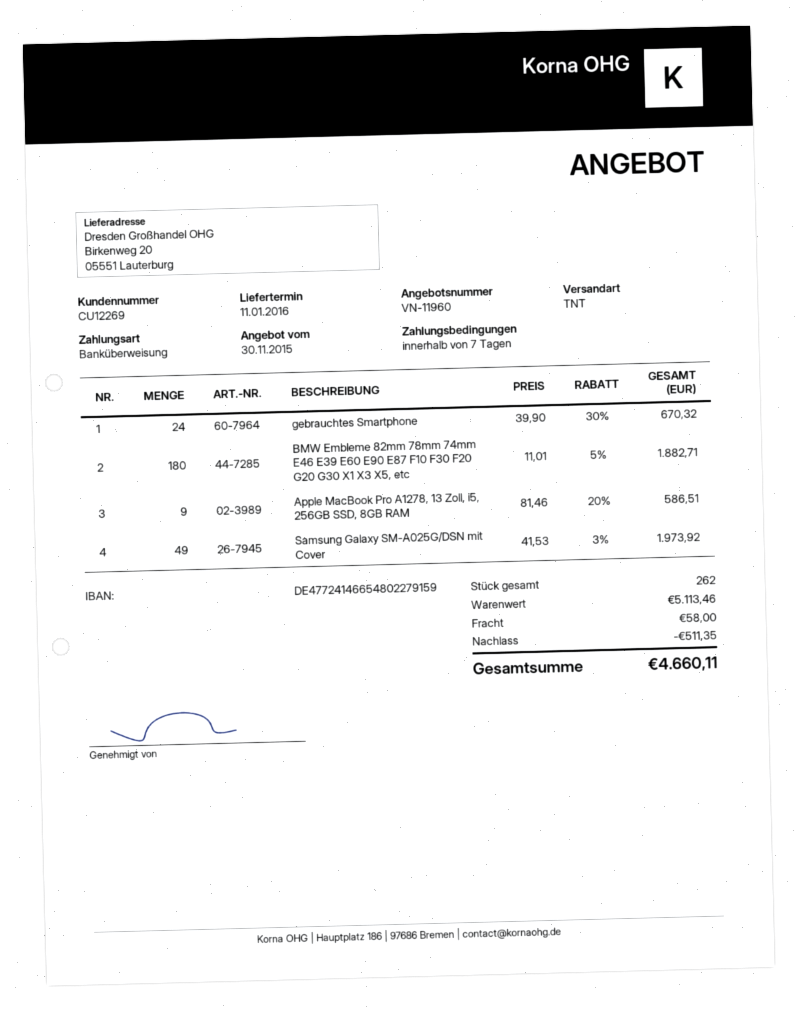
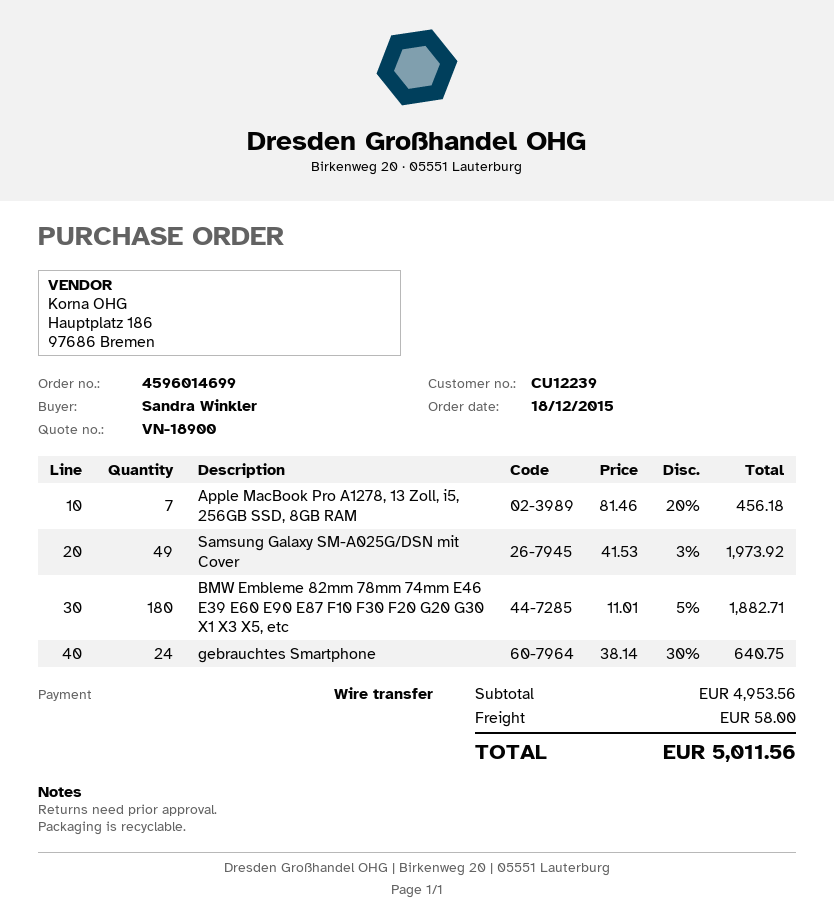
quote number: VN-11960 -> VN-18900
customer number: CU12269 -> CU12239
gebrauchtes Smartphone: 24 x 39.90 - 30% = 670.32 -> 24 x 38.14 - 30% = 640.75
Apple MacBook Pro A1278, 13 Zoll, i5, 256GB SSD, 8GB RAM: 9 x 81.46 - 20% = 586.51 -> 7 x 81.46 - 20% = 456.18
subtotal: 5113.46 -> 4953.56
discount: 511.35 -> none
total: 4660.11 -> 5011.56

